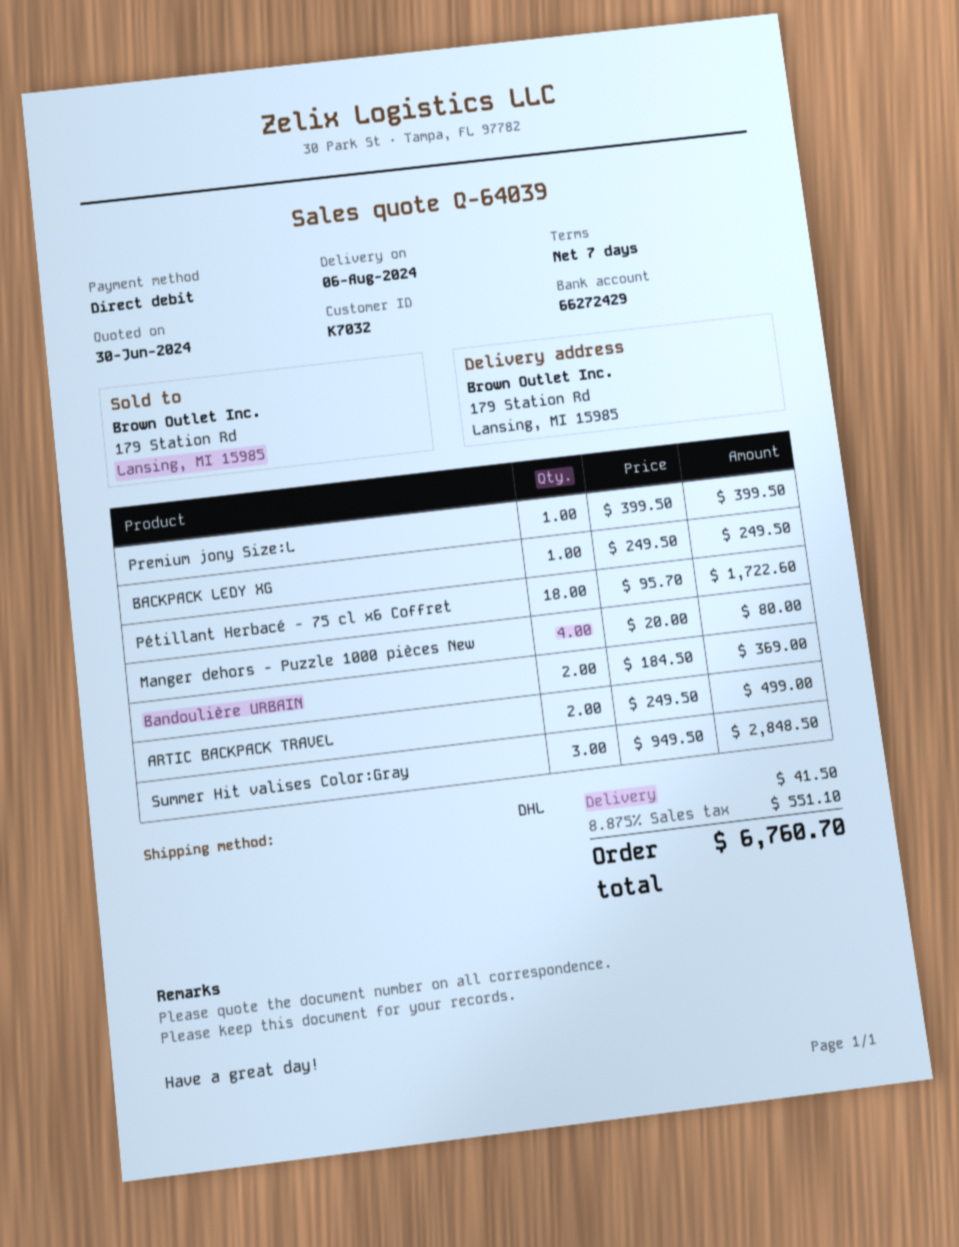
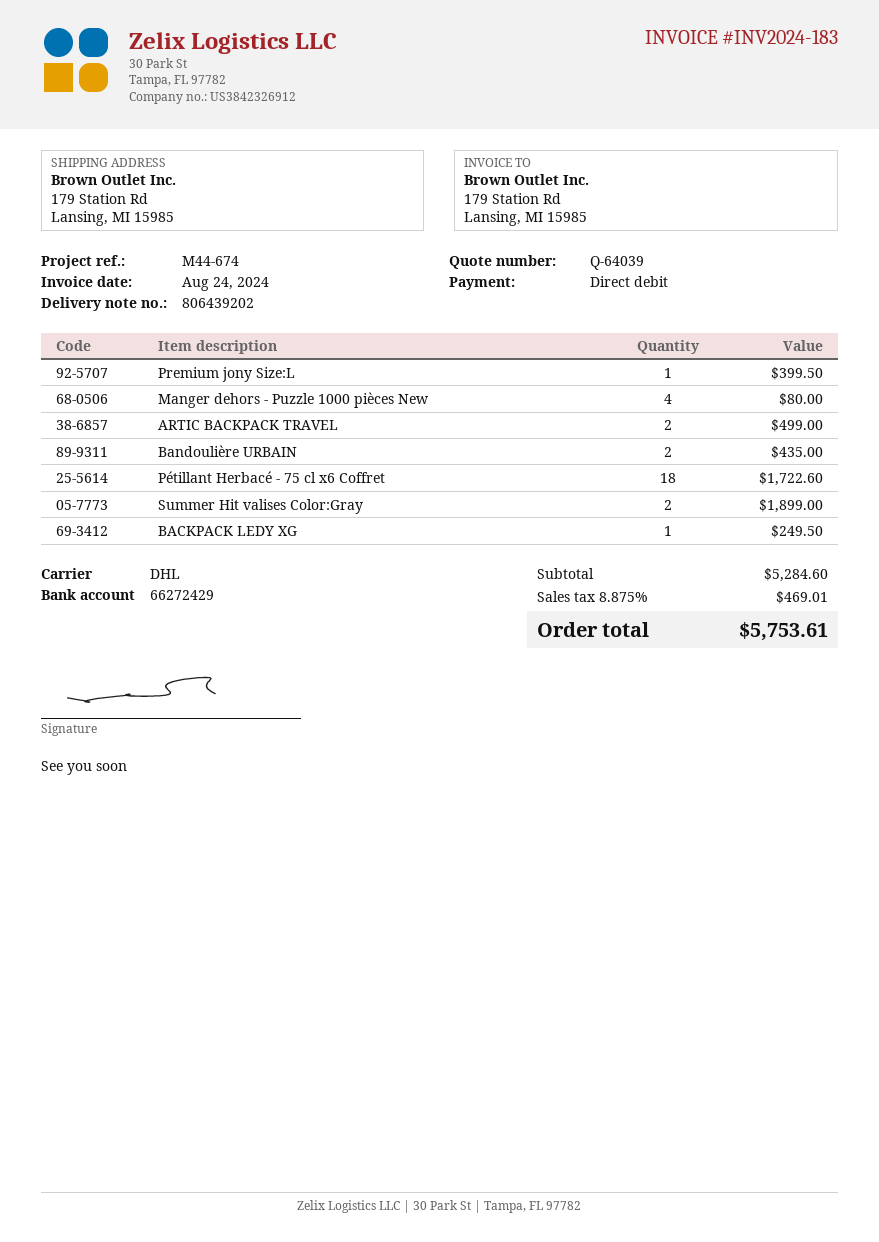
Bandoulière URBAIN: 2 for 369.00 -> 2 for 435.00
Summer Hit valises Color:Gray: 3 for 2848.50 -> 2 for 1899.00
shipping: 41.50 -> none
tax: 8.875% = 551.10 -> 8.875% = 469.01
total: 6760.70 -> 5753.61

